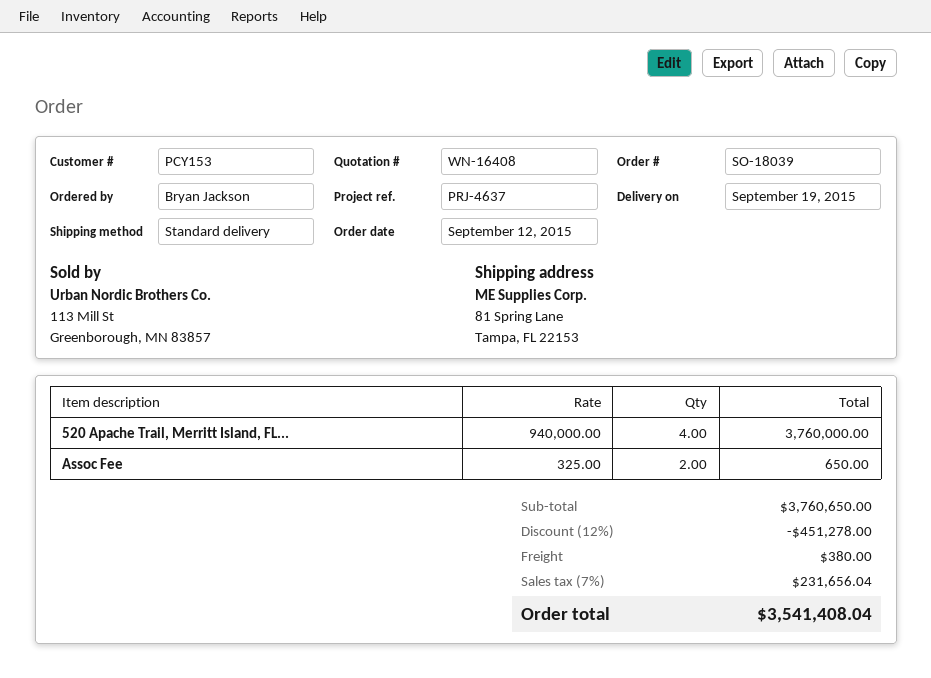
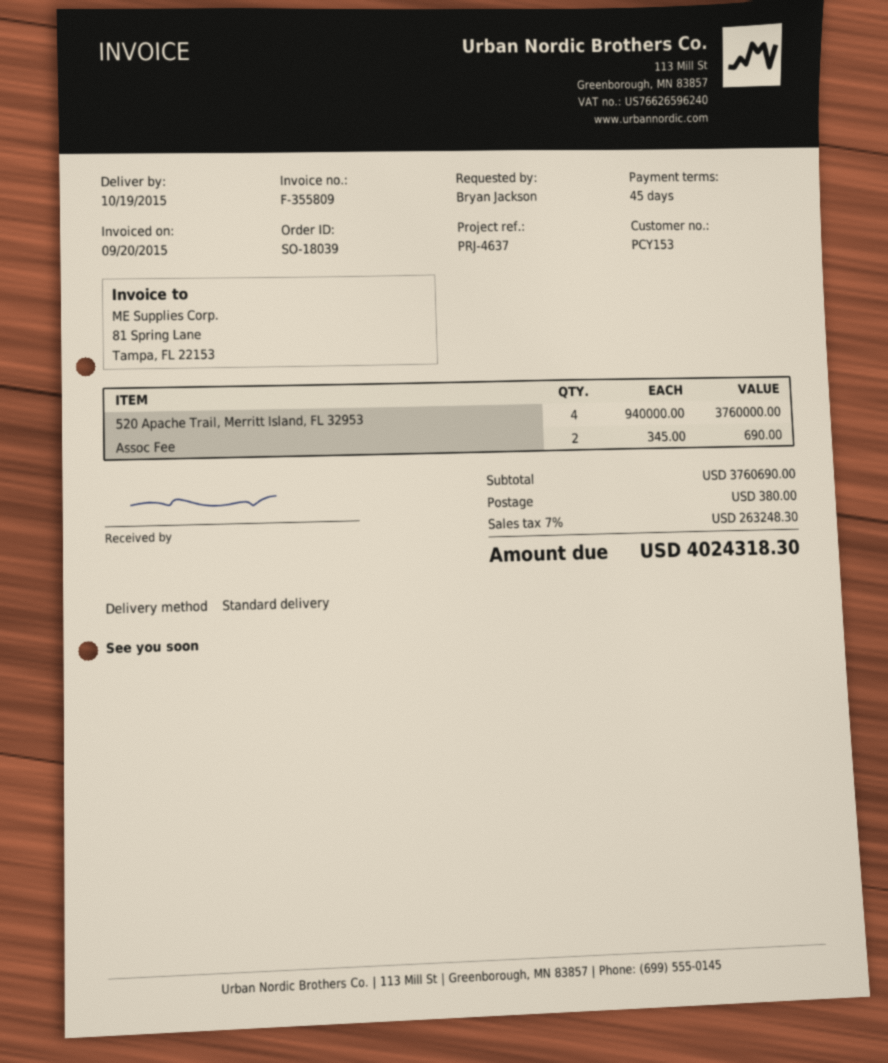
delivery date: 2015-09-19 -> 2015-10-19
Assoc Fee: 2 x 325.00 = 650.00 -> 2 x 345.00 = 690.00
subtotal: 3760650.00 -> 3760690.00
discount: 12% = 451278.00 -> none
tax: 7% = 231656.04 -> 7% = 263248.30
total: 3541408.04 -> 4024318.30

